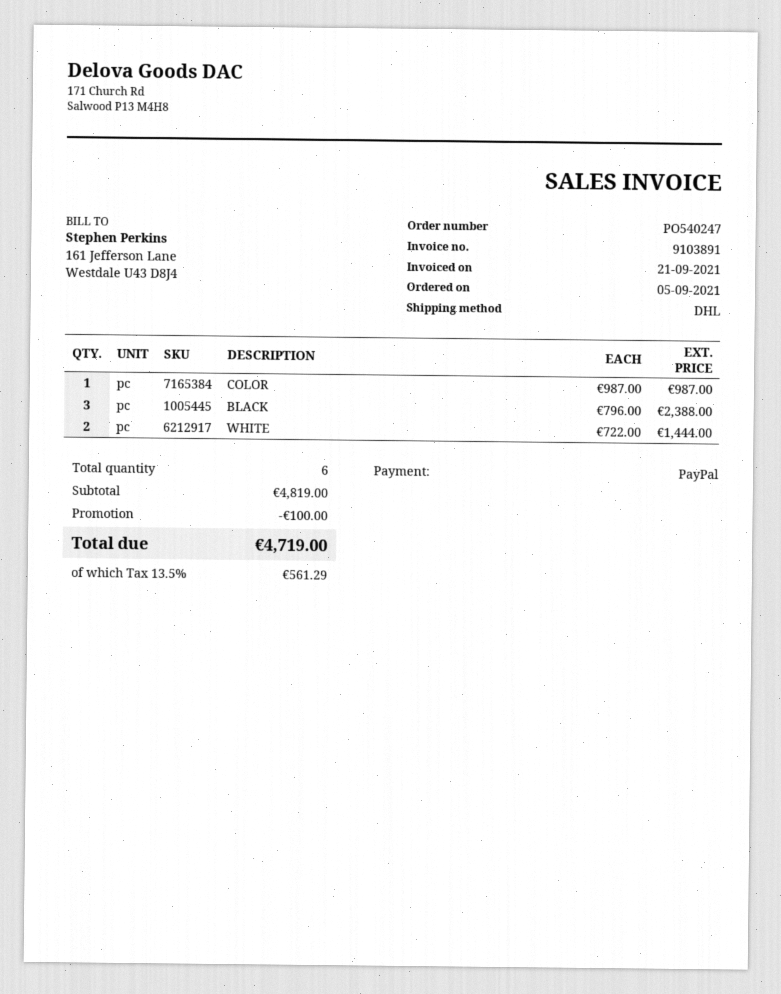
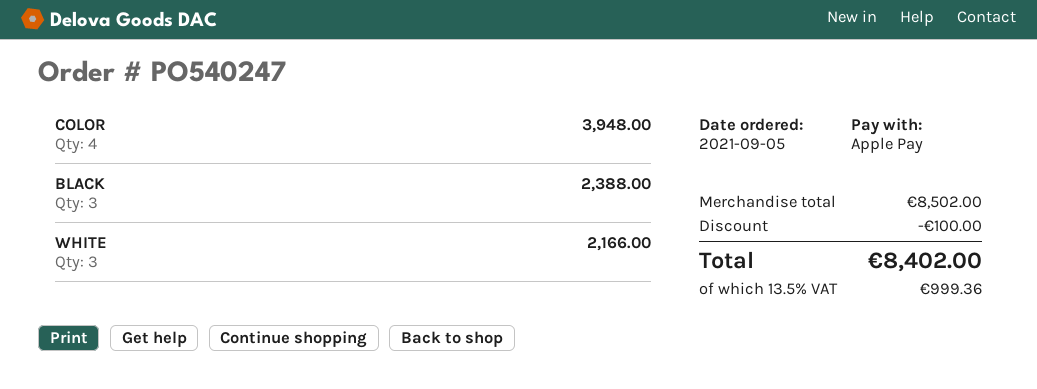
payment method: PayPal -> Apple Pay
COLOR: 1 for 987.00 -> 4 for 3948.00
WHITE: 2 for 1444.00 -> 3 for 2166.00
subtotal: 4819.00 -> 8502.00
tax: 13.5% = 561.29 -> 13.5% = 999.36
total: 4719.00 -> 8402.00

